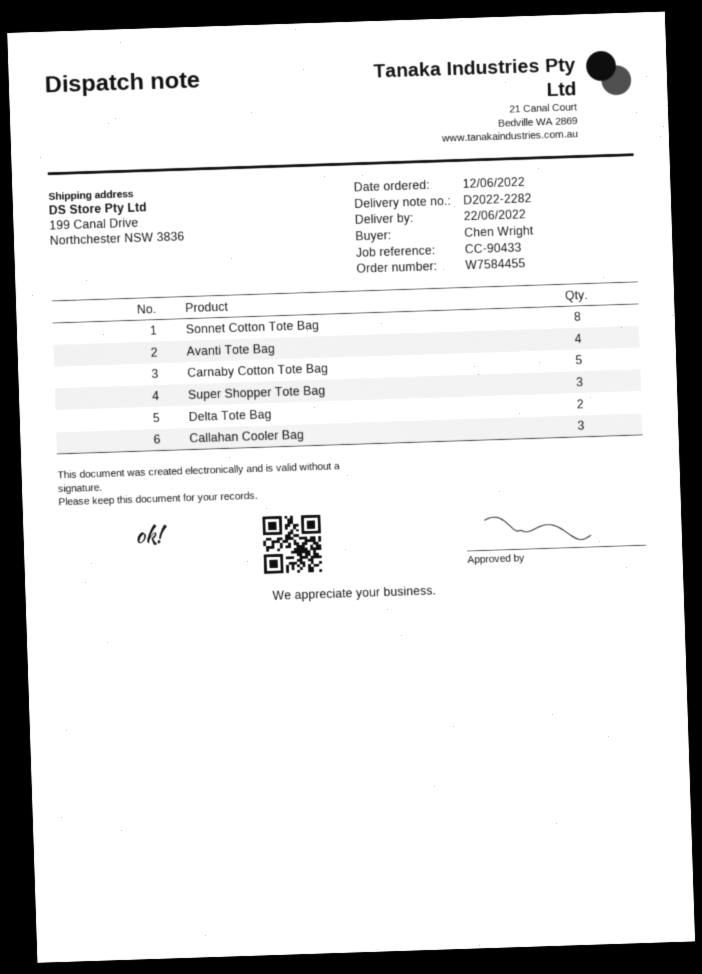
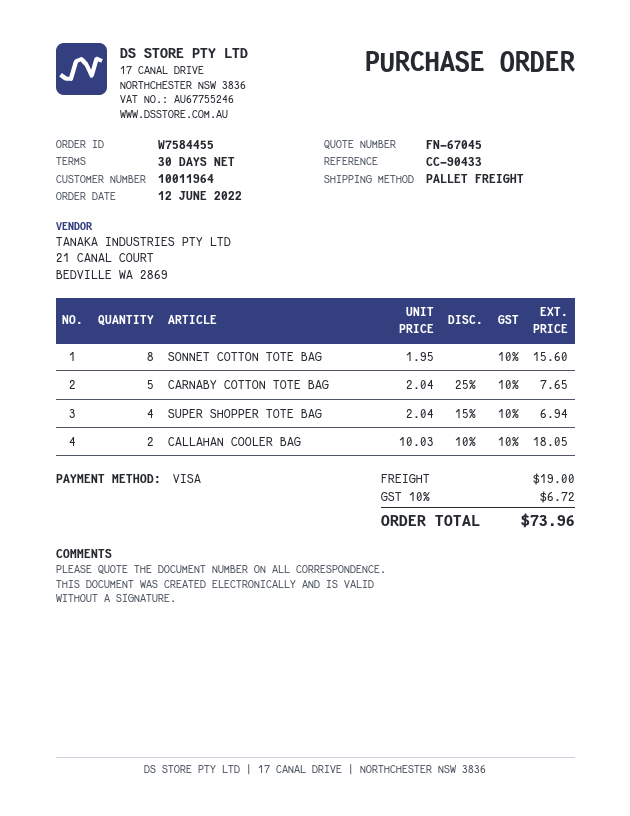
Avanti Tote Bag: 4 -> none
Super Shopper Tote Bag: 3 -> 4
Delta Tote Bag: 2 -> none
Callahan Cooler Bag: 3 -> 2

